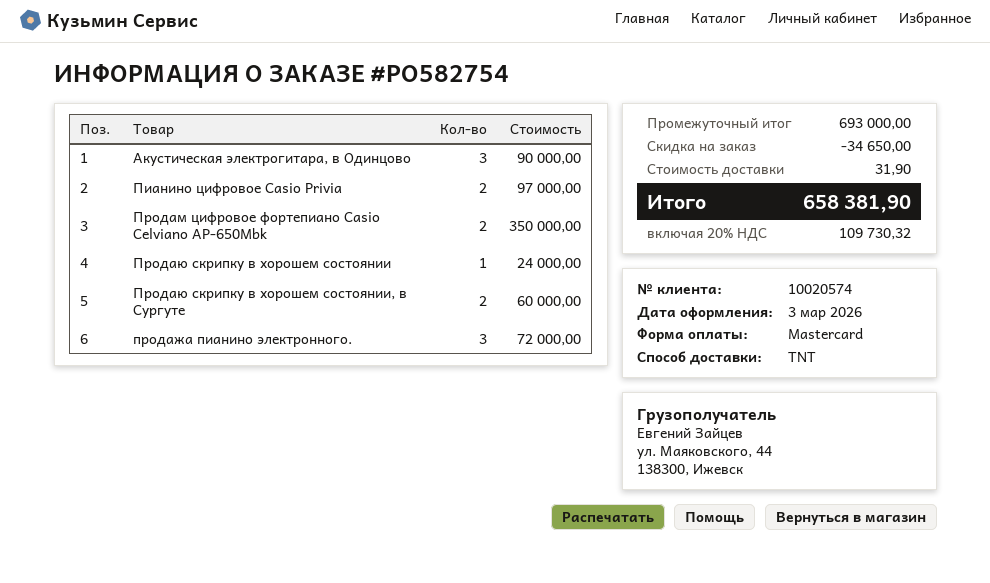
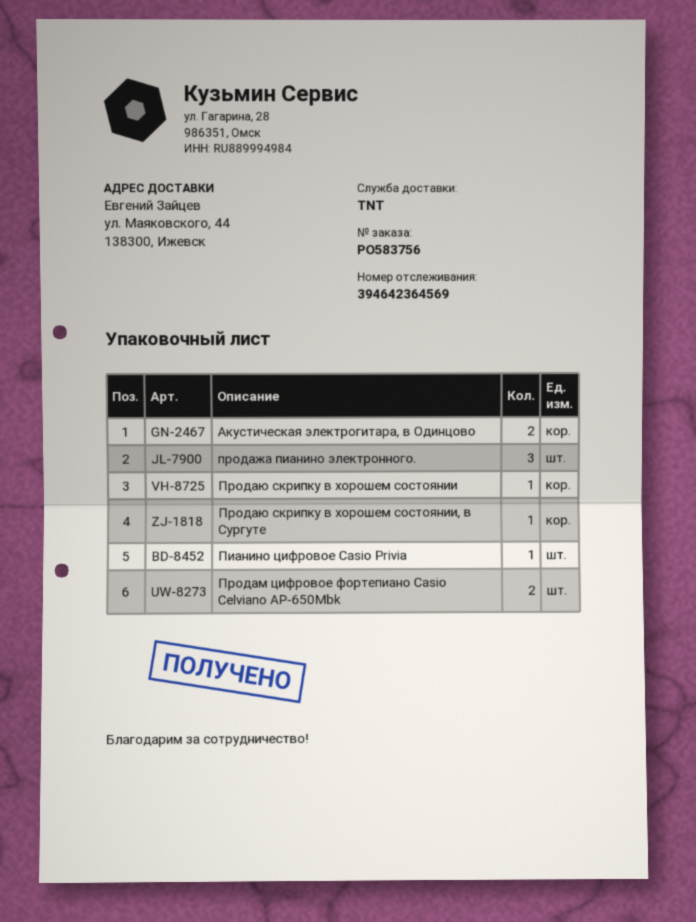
order number: PO582754 -> PO583756
Акустическая электрогитара, в Одинцово: 3 -> 2
Пианино цифровое Casio Privia: 2 -> 1
Продаю скрипку в хорошем состоянии, в Сургуте: 2 -> 1

